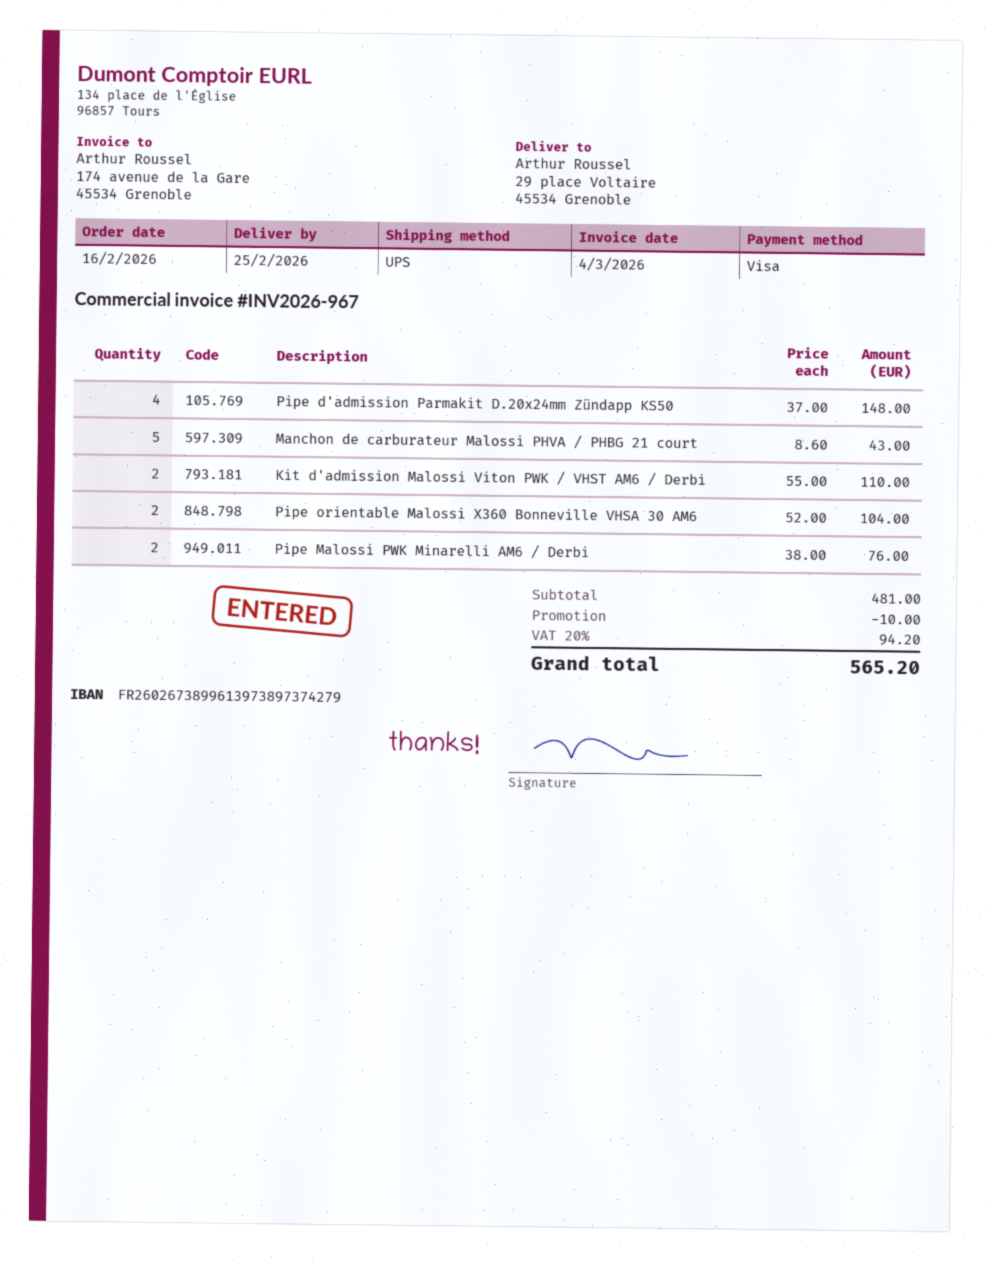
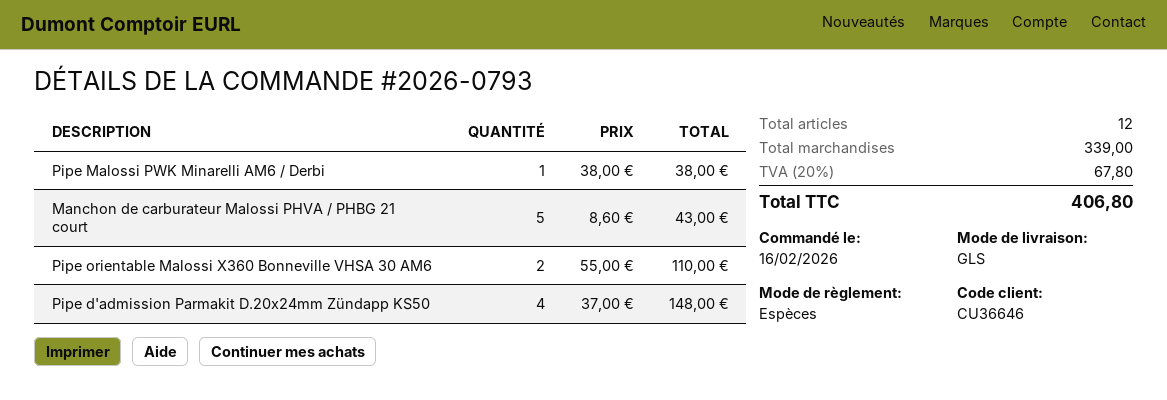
payment method: Visa -> cash
shipping method: UPS -> GLS
Kit d'admission Malossi Viton PWK / VHST AM6 / Derbi: 2 x 55.00 = 110.00 -> none
Pipe orientable Malossi X360 Bonneville VHSA 30 AM6: 2 x 52.00 = 104.00 -> 2 x 55.00 = 110.00
Pipe Malossi PWK Minarelli AM6 / Derbi: 2 x 38.00 = 76.00 -> 1 x 38.00 = 38.00
subtotal: 481.00 -> 339.00
discount: 10.00 -> none
tax: 20% = 94.20 -> 20% = 67.80
total: 565.20 -> 406.80

